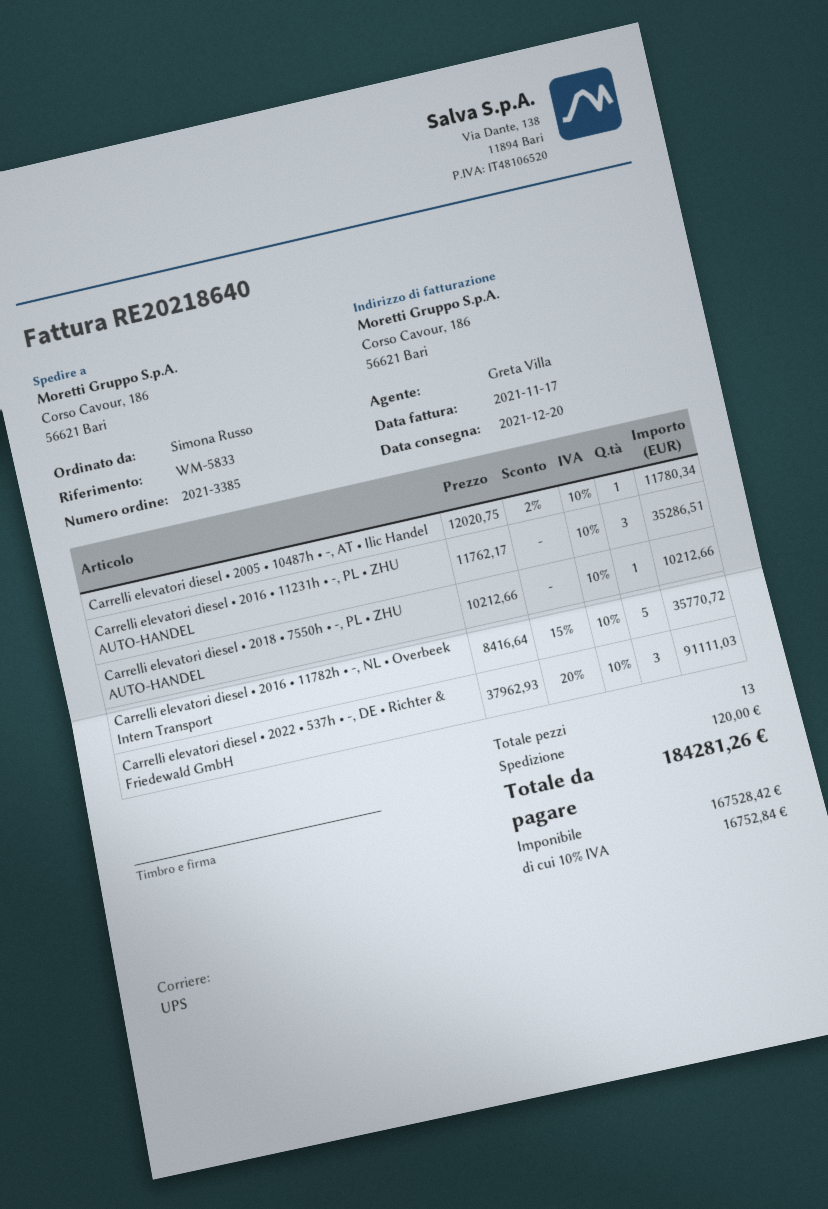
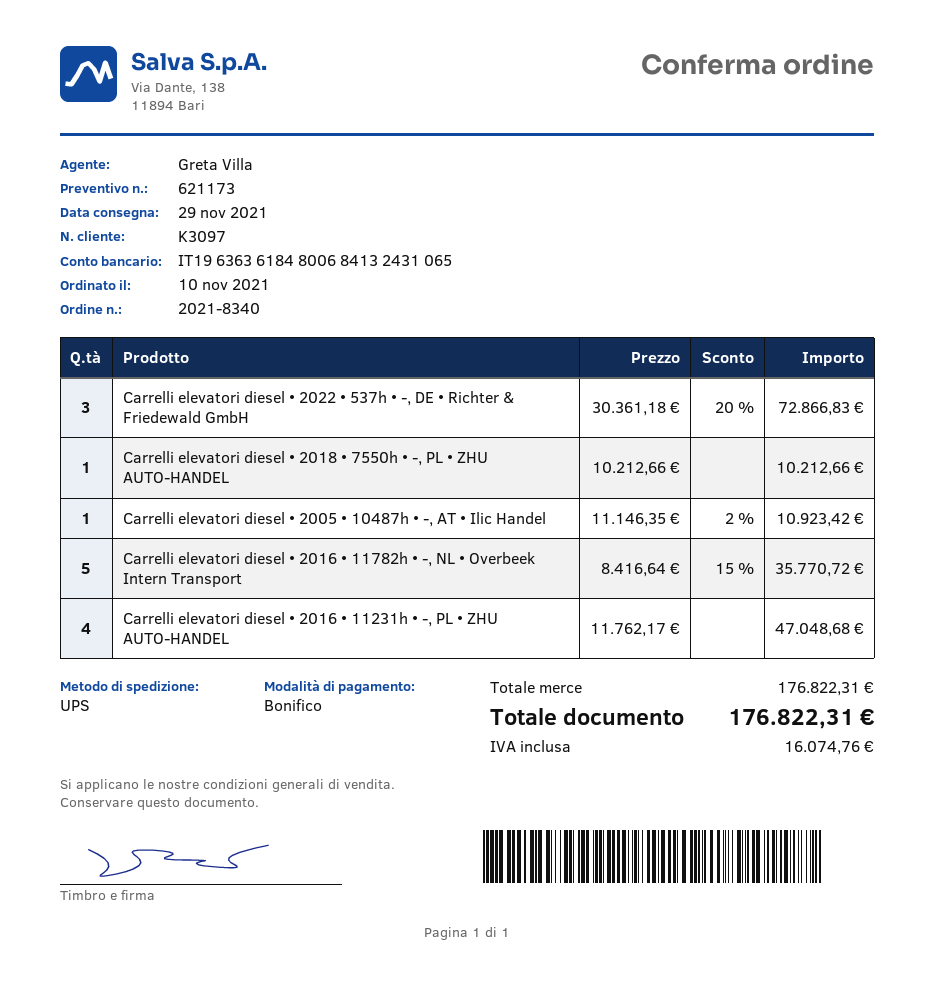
order number: 2021-3385 -> 2021-8340
delivery date: 2021-12-20 -> 2021-11-29
Carrelli elevatori diesel • 2005 • 10487h • -, AT • Ilic Handel: 1 x 12020.75 - 2% = 11780.34 -> 1 x 11146.35 - 2% = 10923.42
Carrelli elevatori diesel • 2016 • 11231h • -, PL • ZHU AUTO-HANDEL: 3 x 11762.17 = 35286.51 -> 4 x 11762.17 = 47048.68
Carrelli elevatori diesel • 2022 • 537h • -, DE • Richter & Friedewald GmbH: 3 x 37962.93 - 20% = 91111.03 -> 3 x 30361.18 - 20% = 72866.83
shipping: 120.00 -> none
tax: 16752.84 -> 16074.76
total: 184281.26 -> 176822.31

